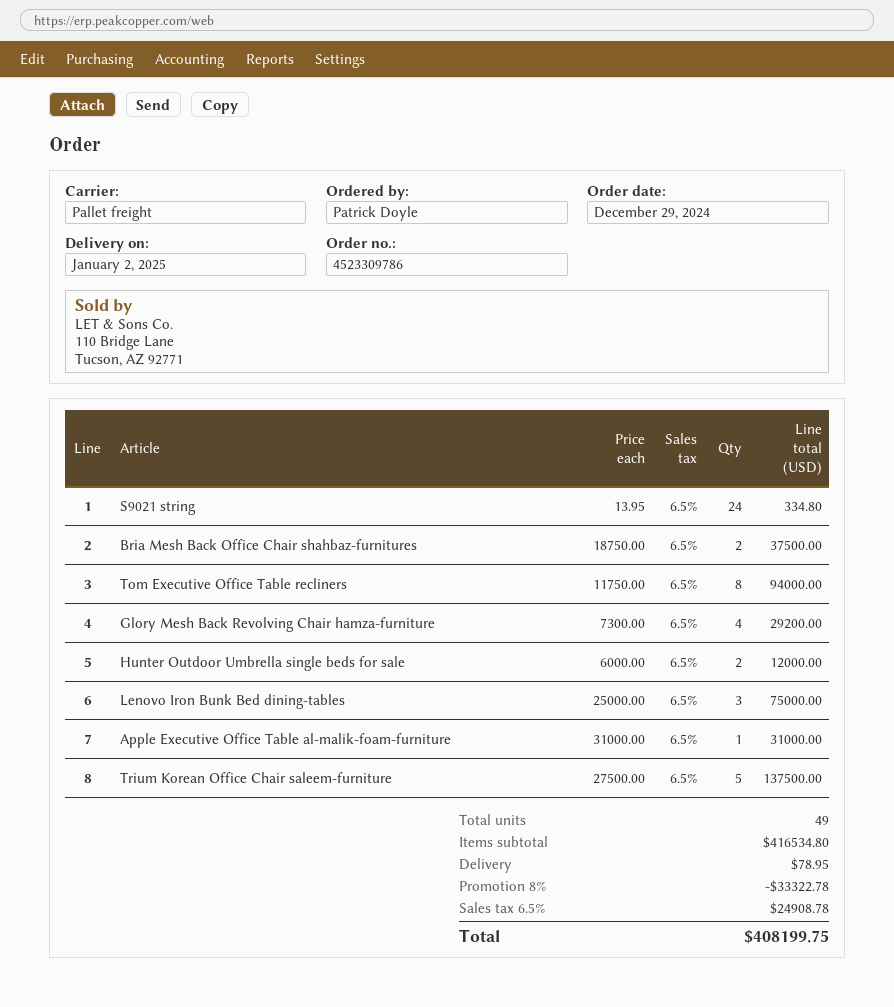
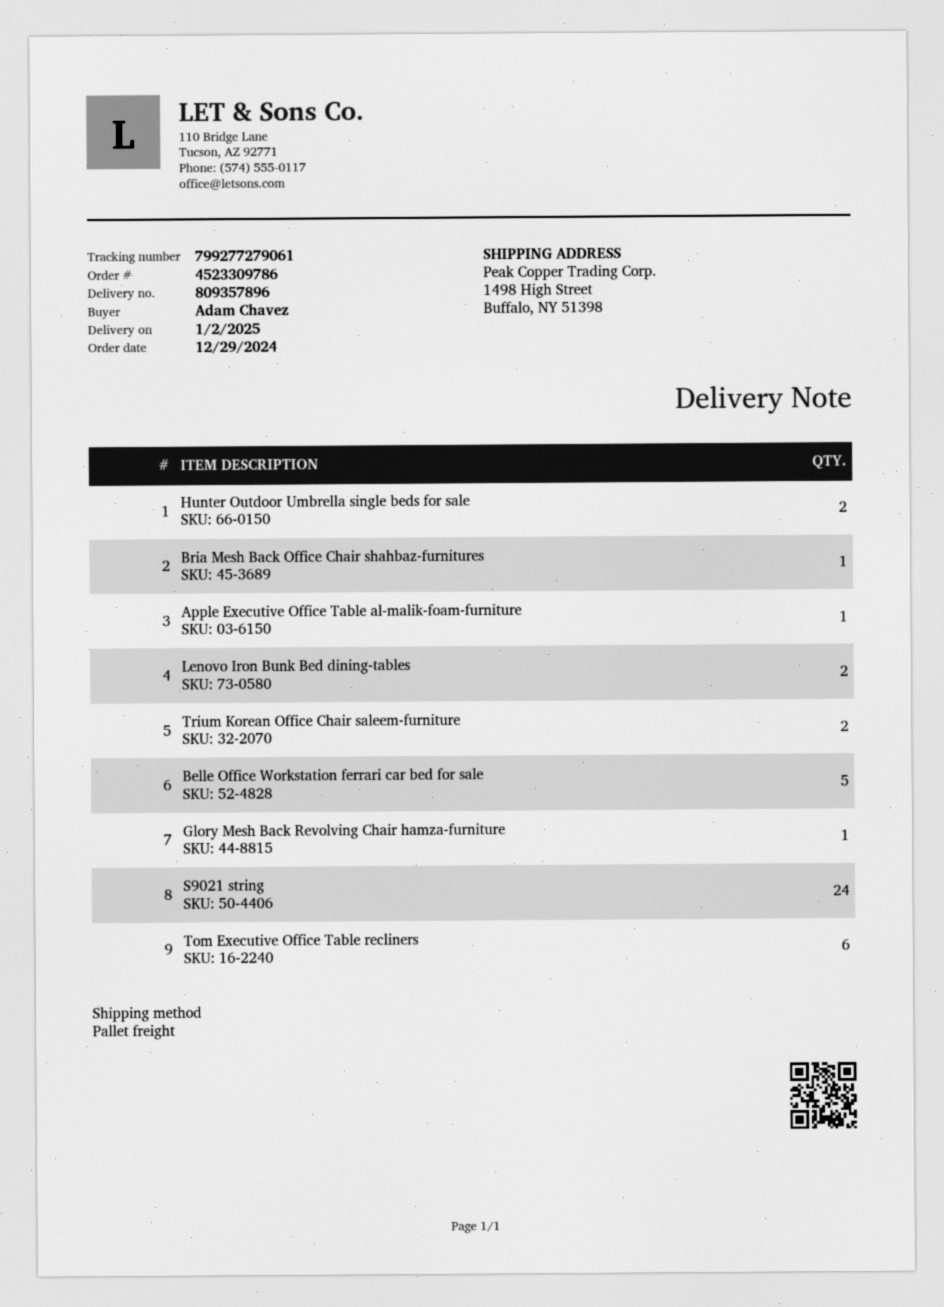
ordered by: Patrick Doyle -> Adam Chavez
Bria Mesh Back Office Chair shahbaz-furnitures: 2 -> 1
Tom Executive Office Table recliners: 8 -> 6
Glory Mesh Back Revolving Chair hamza-furniture: 4 -> 1
Lenovo Iron Bunk Bed dining-tables: 3 -> 2
Trium Korean Office Chair saleem-furniture: 5 -> 2
Belle Office Workstation ferrari car bed for sale: none -> 5

